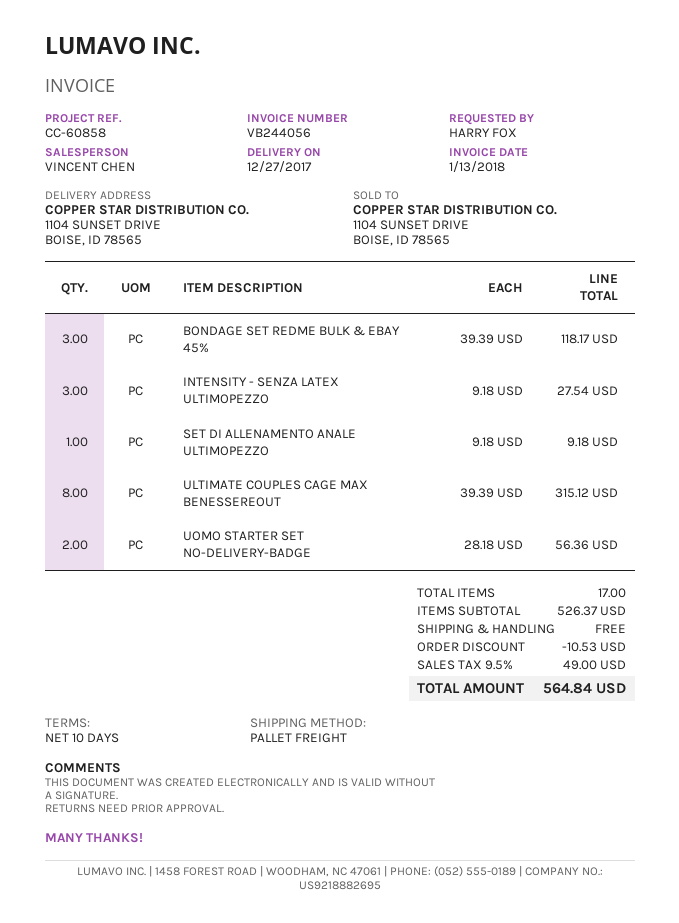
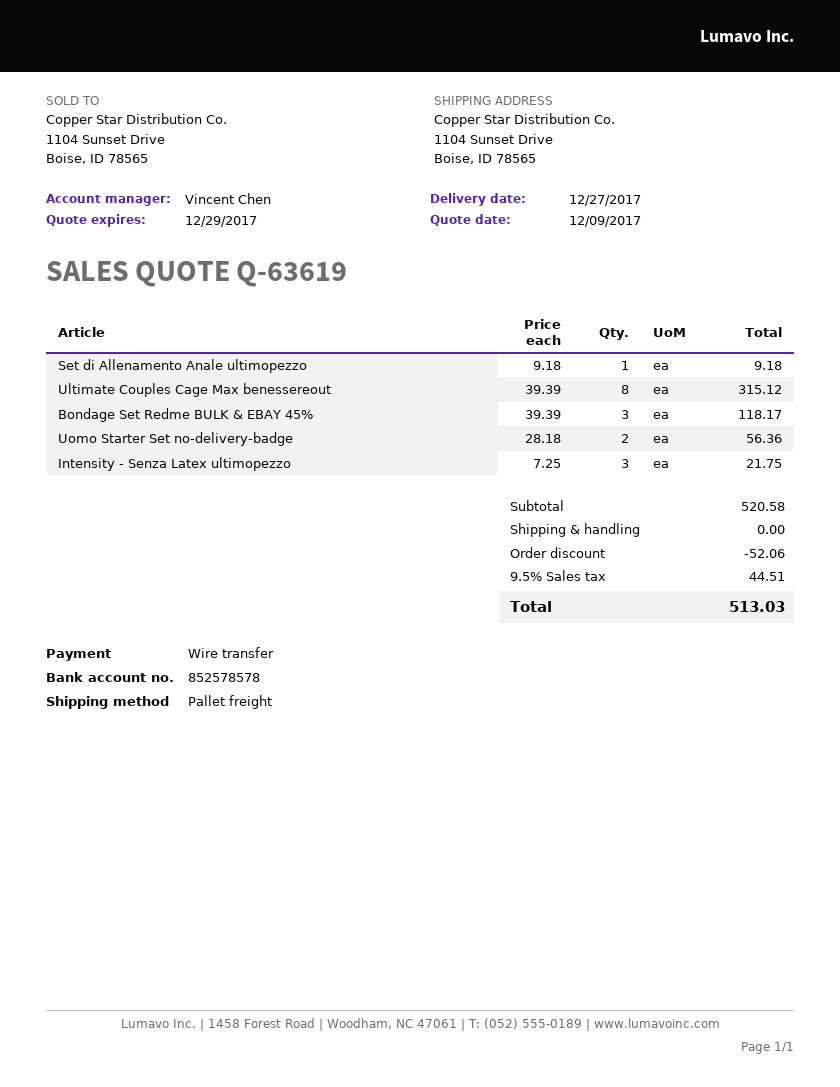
INTENSITY - SENZA LATEX ULTIMOPEZZO: 3 x 9.18 = 27.54 -> 3 x 7.25 = 21.75
subtotal: 526.37 -> 520.58
discount: 10.53 -> 52.06
tax: 9.5% = 49.00 -> 9.5% = 44.51
total: 564.84 -> 513.03

